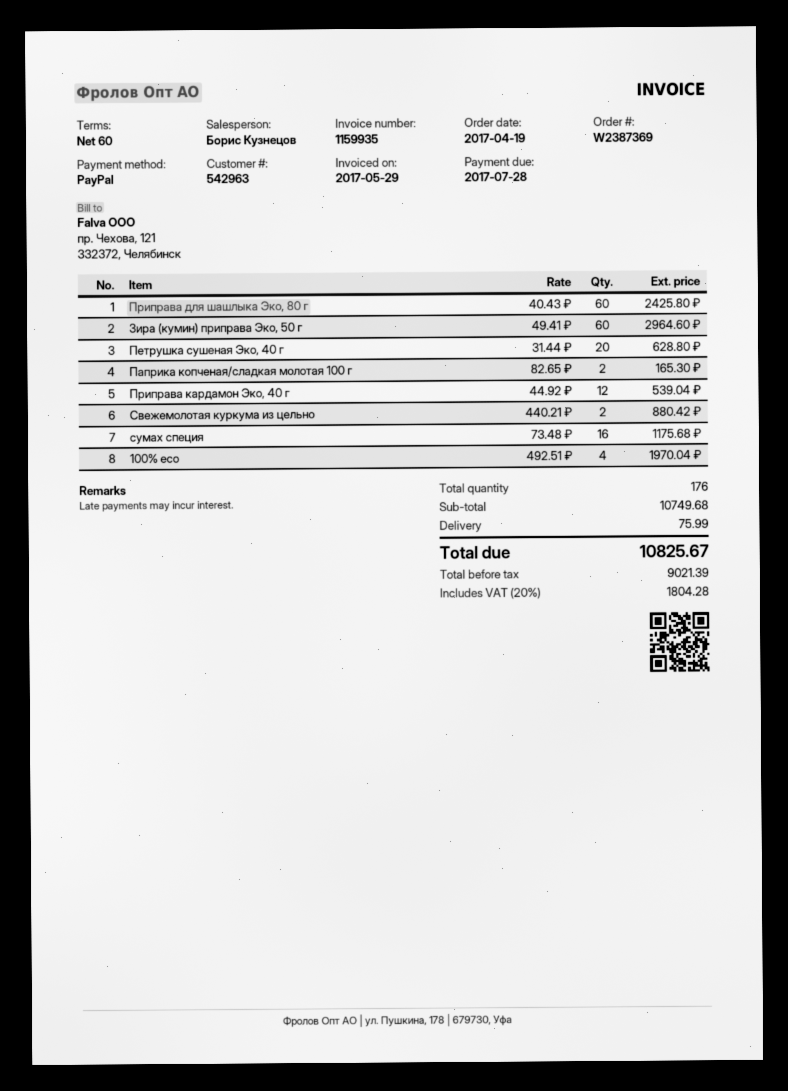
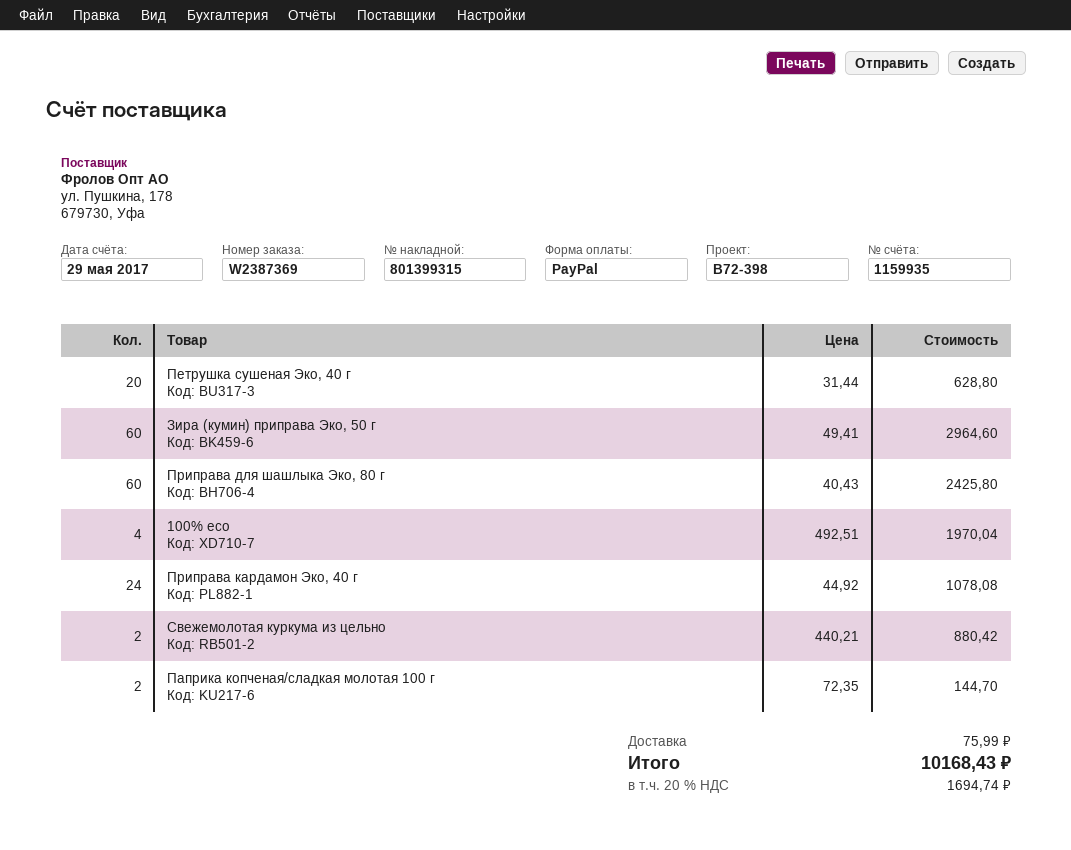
Паприка копченая/сладкая молотая 100 г: 2 x 82.65 = 165.30 -> 2 x 72.35 = 144.70
Приправа кардамон Эко, 40 г: 12 x 44.92 = 539.04 -> 24 x 44.92 = 1078.08
сумах специя: 16 x 73.48 = 1175.68 -> none
tax: 20% = 1804.28 -> 20% = 1694.74
total: 10825.67 -> 10168.43

